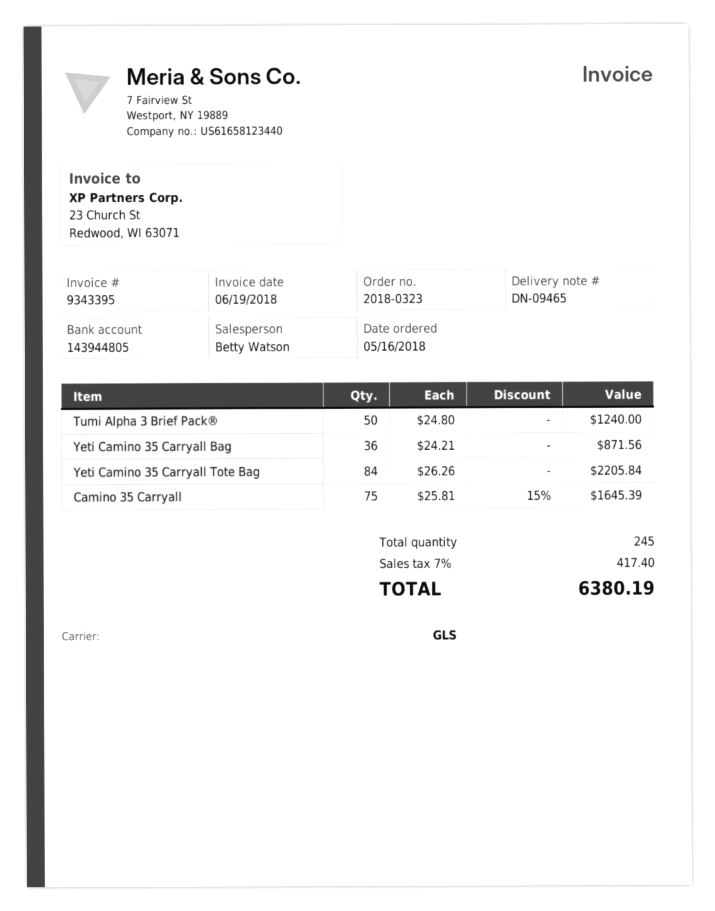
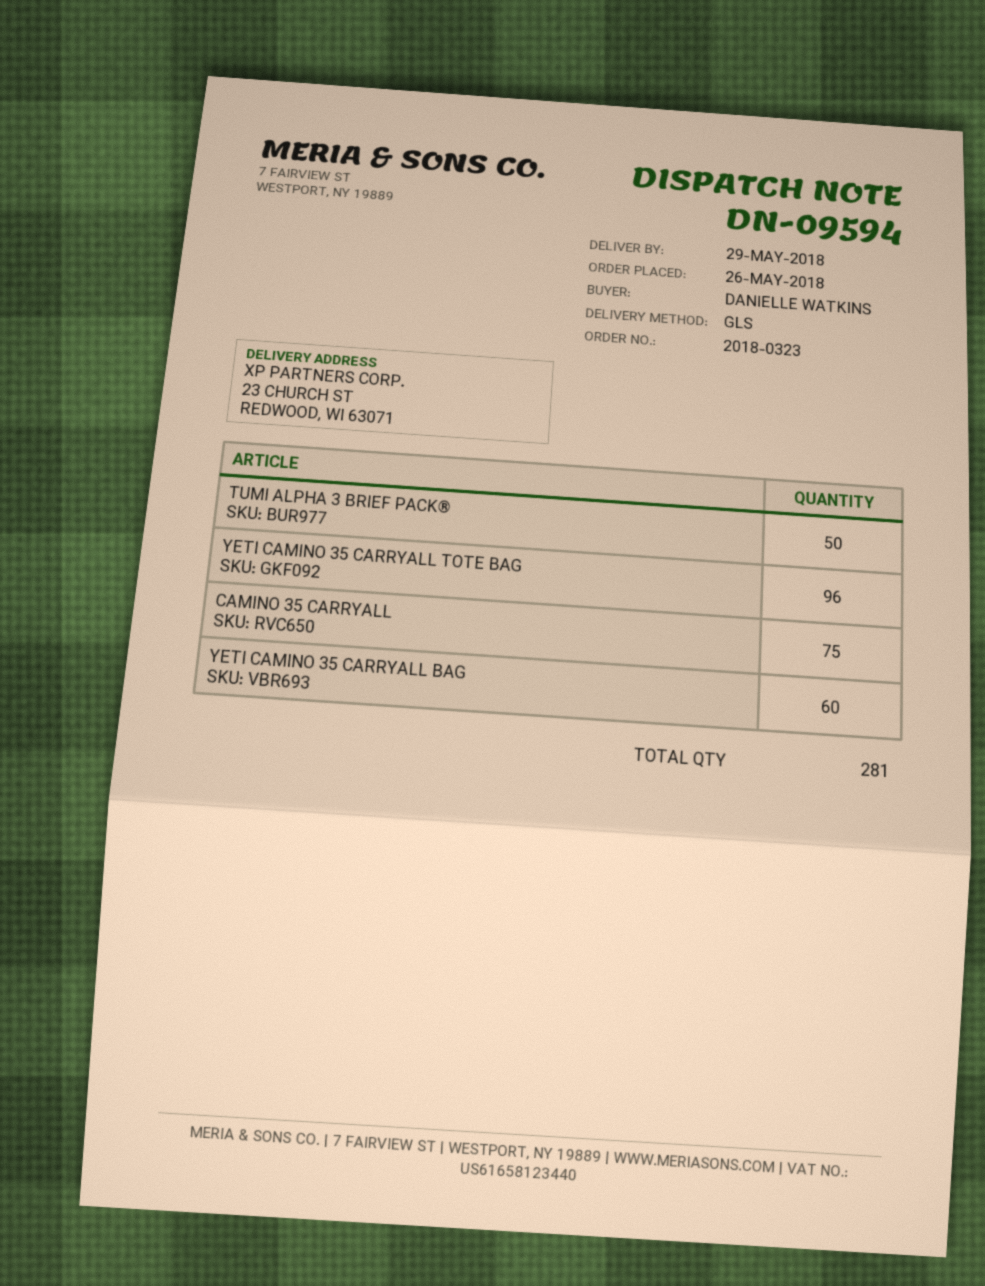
order date: 2018-05-16 -> 2018-05-26
delivery note number: DN-09465 -> DN-09594
Yeti Camino 35 Carryall Bag: 36 -> 60
Yeti Camino 35 Carryall Tote Bag: 84 -> 96
total quantity: 245 -> 281

